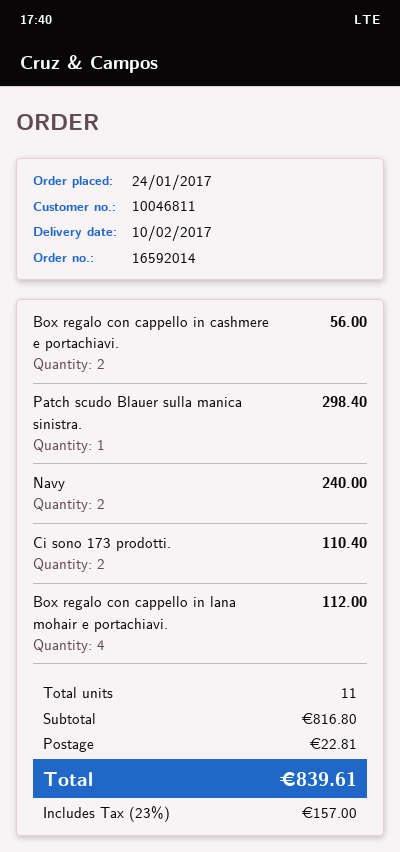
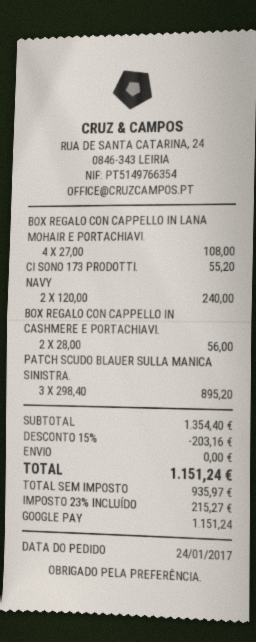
Patch scudo Blauer sulla manica sinistra.: 1 for 298.40 -> 3 for 895.20
Ci sono 173 prodotti.: 2 for 110.40 -> 1 for 55.20
Box regalo con cappello in lana mohair e portachiavi.: 4 for 112.00 -> 4 for 108.00
subtotal: 816.80 -> 1354.40
discount: none -> 15% = 203.16
shipping: 22.81 -> 0.00
tax: 23% = 157.00 -> 23% = 215.27
total: 839.61 -> 1151.24

